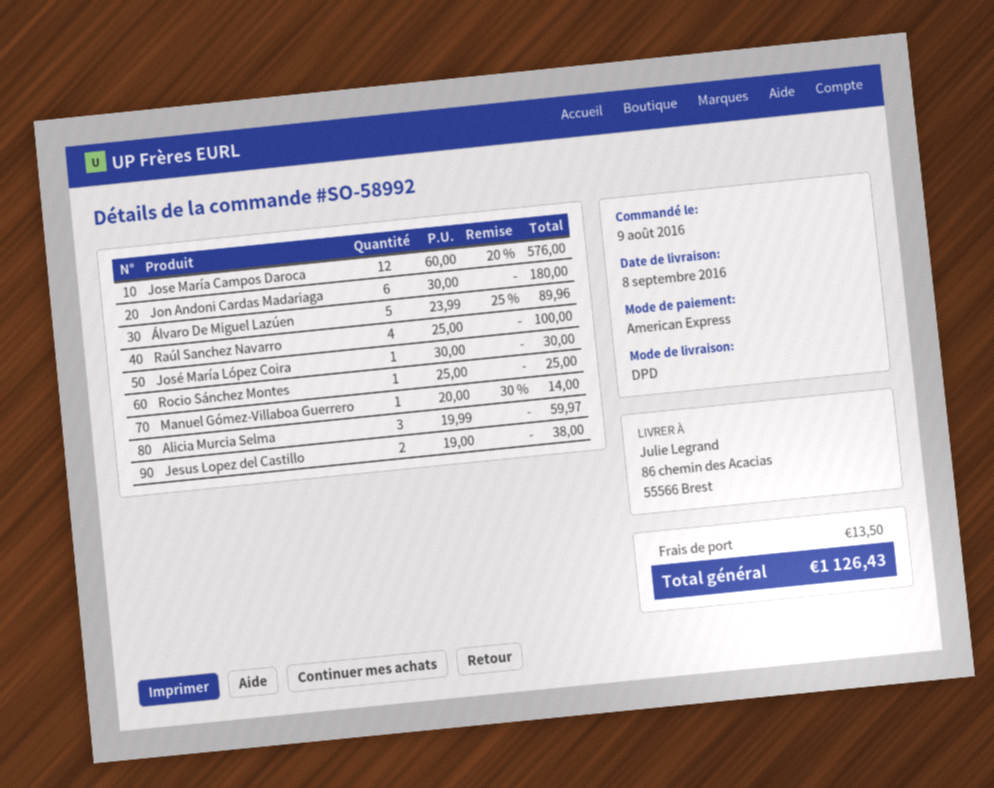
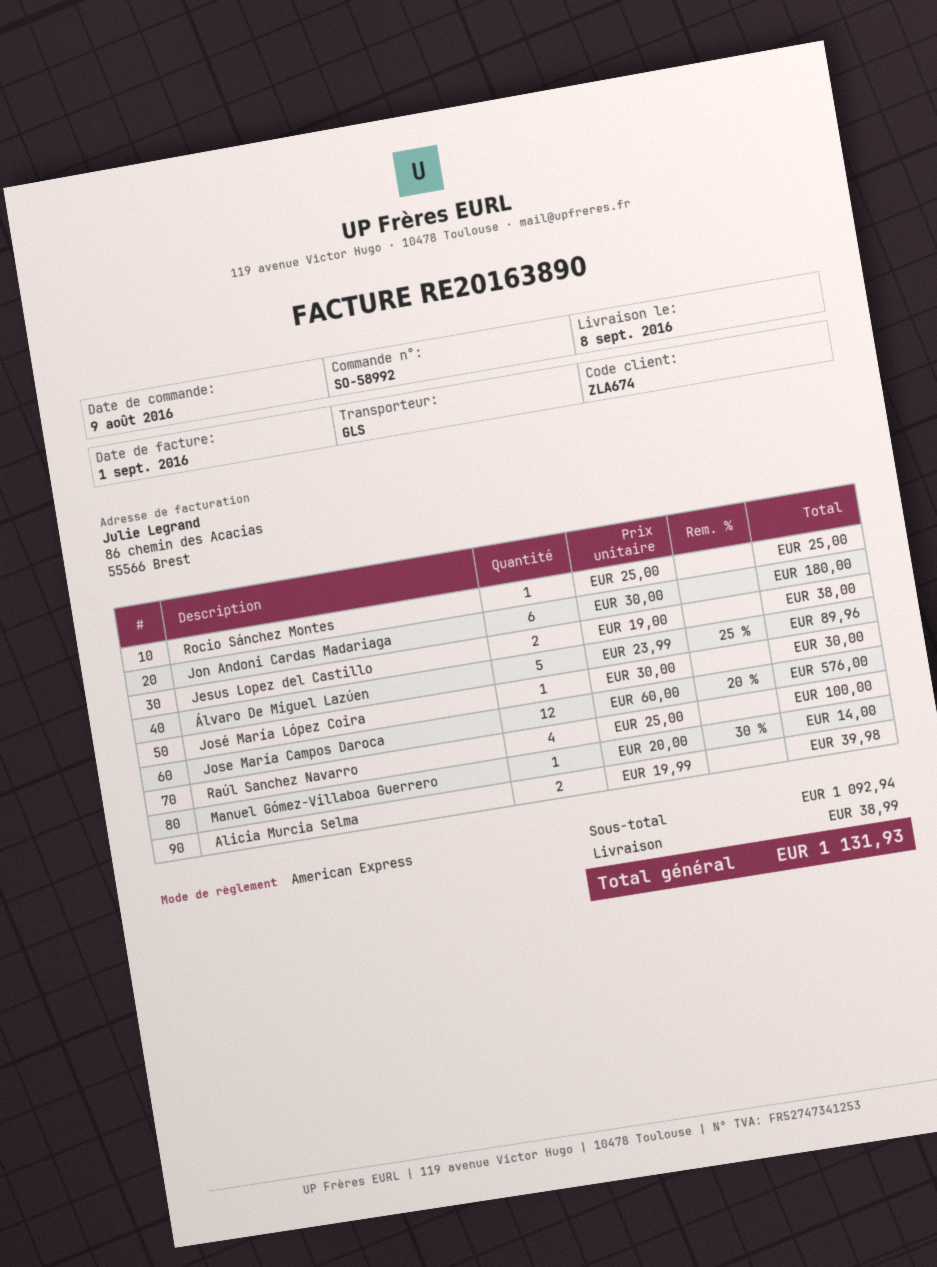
shipping method: DPD -> GLS
Alicia Murcia Selma: 3 x 19.99 = 59.97 -> 2 x 19.99 = 39.98
shipping: 13.50 -> 38.99
total: 1126.43 -> 1131.93

